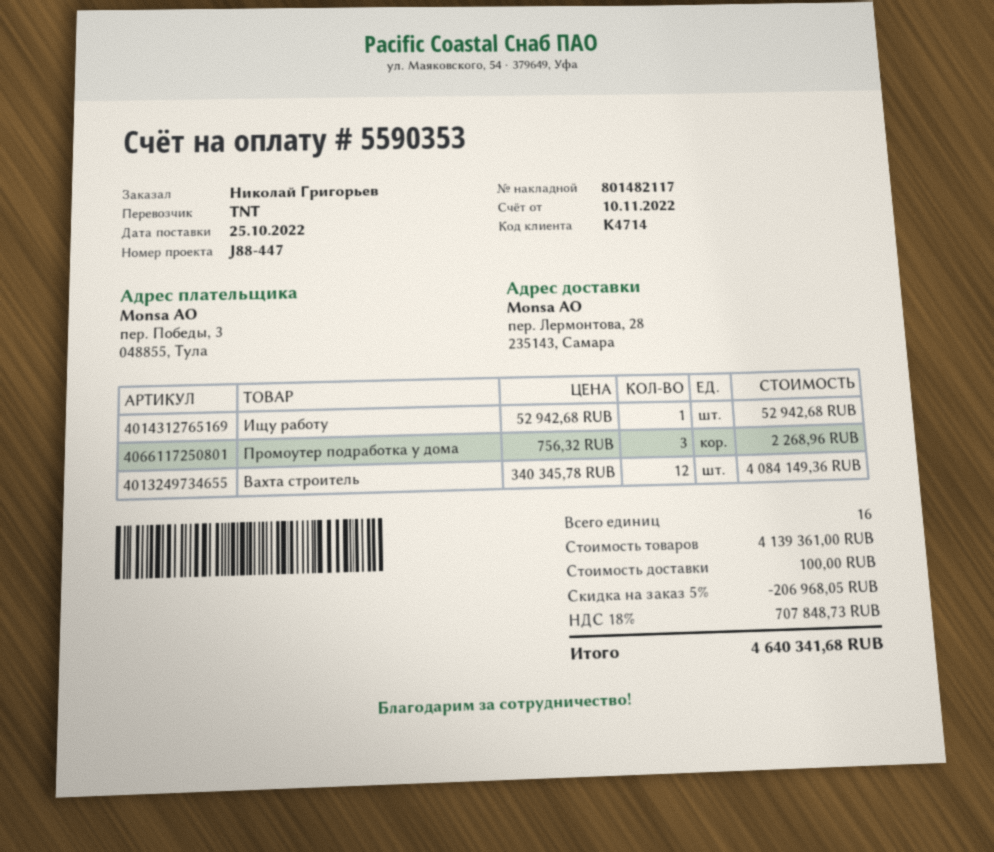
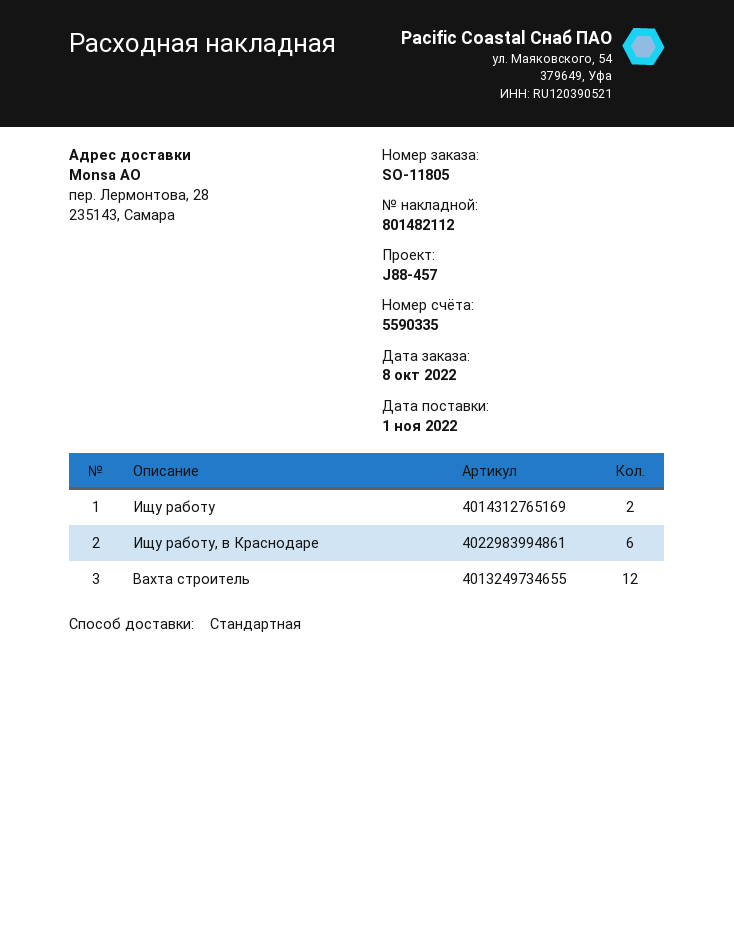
delivery note number: 801482117 -> 801482112
delivery date: 2022-10-25 -> 2022-11-01
invoice number: 5590353 -> 5590335
reference: J88-447 -> J88-457
shipping method: TNT -> standard
Ищу работу: 1 -> 2
Промоутер подработка у дома: 3 -> none
Ищу работу, в Краснодаре: none -> 6

